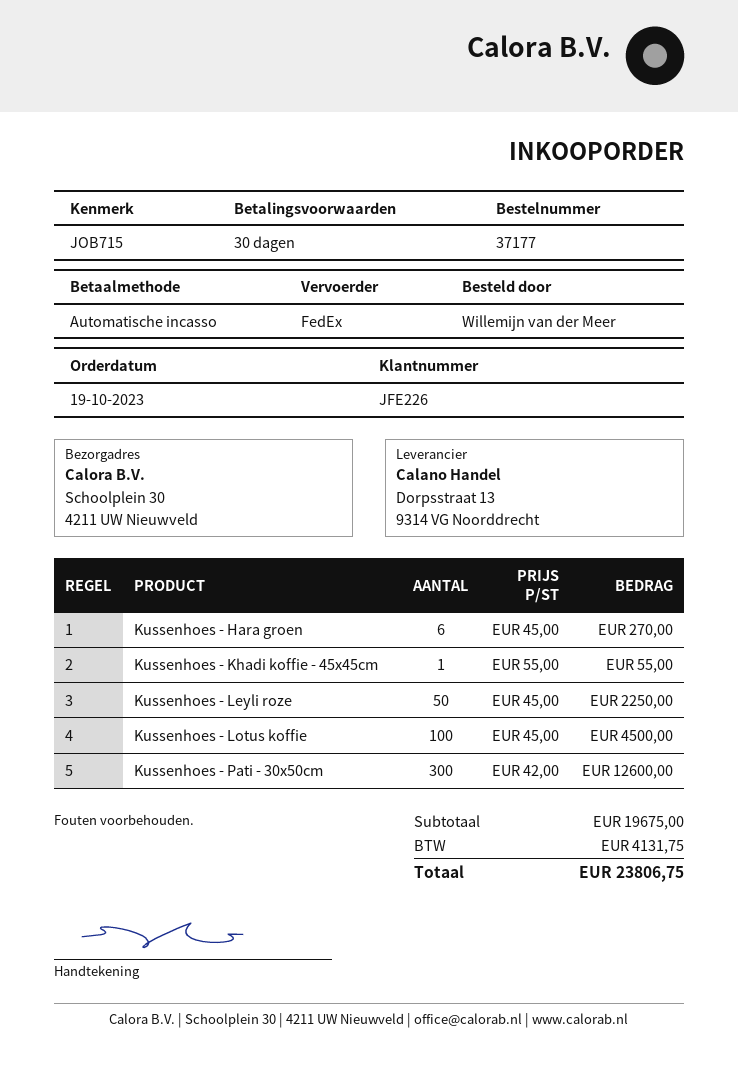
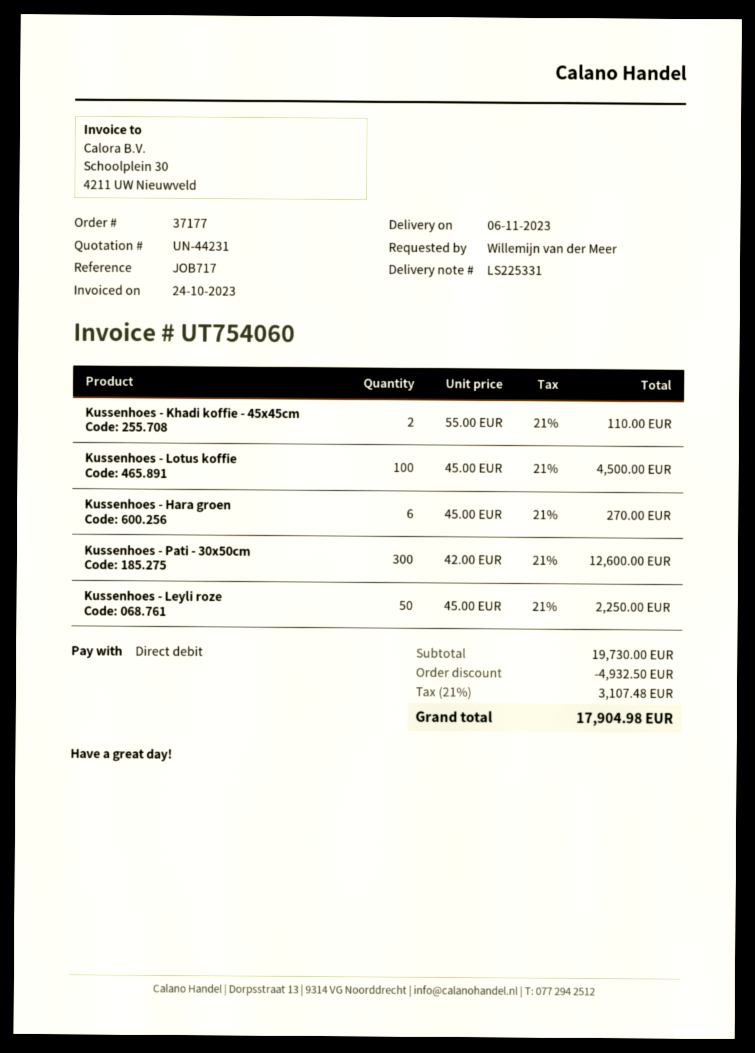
reference: JOB715 -> JOB717
Kussenhoes - Khadi koffie - 45x45cm: 1 x 55.00 = 55.00 -> 2 x 55.00 = 110.00
subtotal: 19675.00 -> 19730.00
discount: none -> 4932.50
tax: 4131.75 -> 3107.48
total: 23806.75 -> 17904.98

